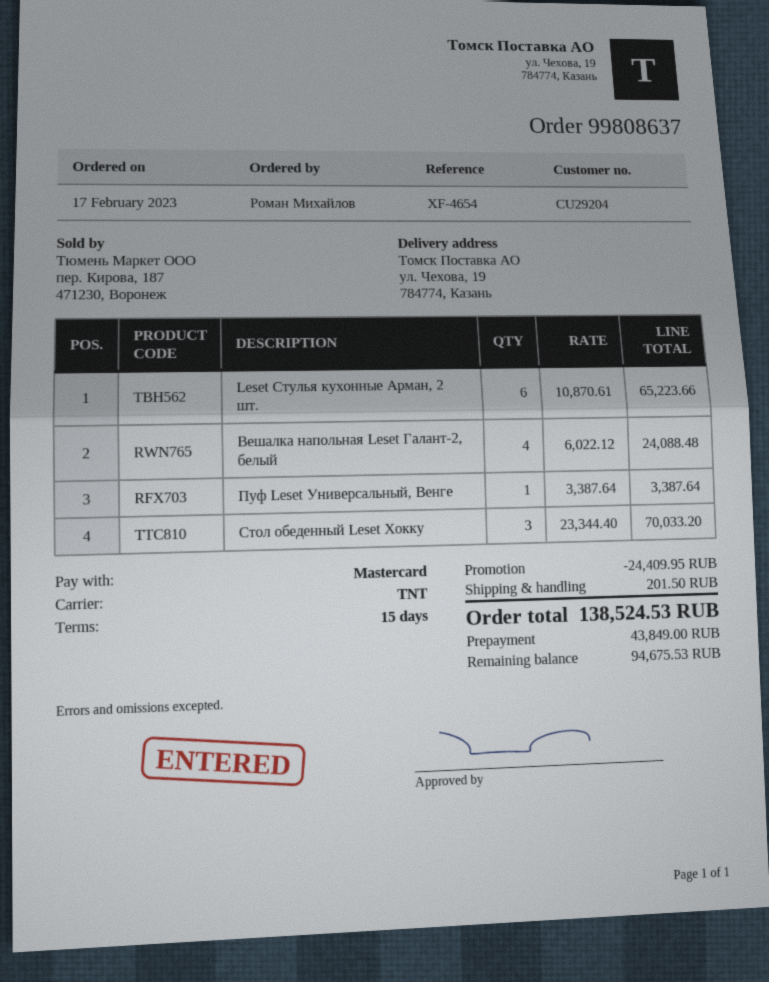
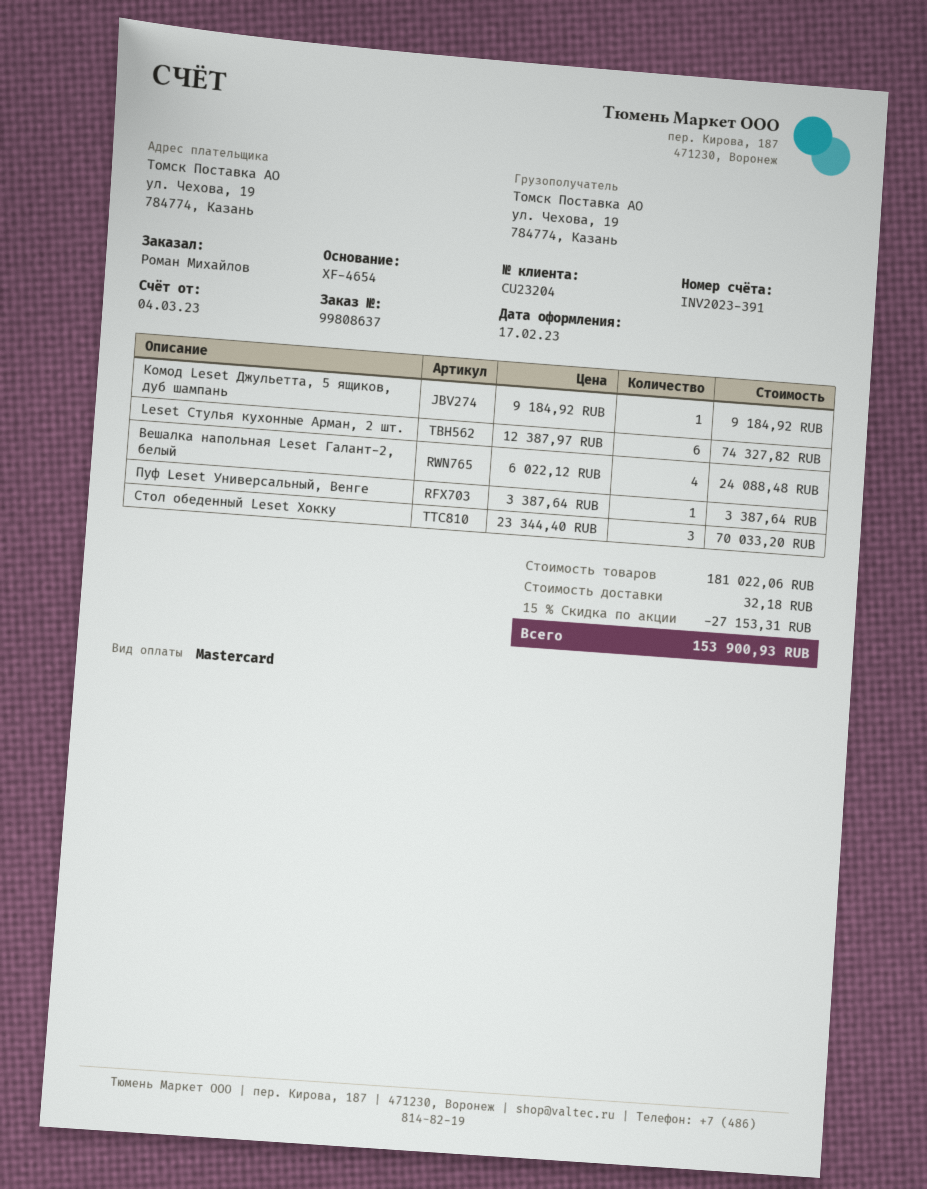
customer number: CU29204 -> CU23204
Leset Стулья кухонные Арман, 2 шт.: 6 x 10870.61 = 65223.66 -> 6 x 12387.97 = 74327.82
Комод Leset Джульетта, 5 ящиков, дуб шампань: none -> 1 x 9184.92 = 9184.92
discount: 24409.95 -> 27153.31
shipping: 201.50 -> 32.18
total: 138524.53 -> 153900.93

